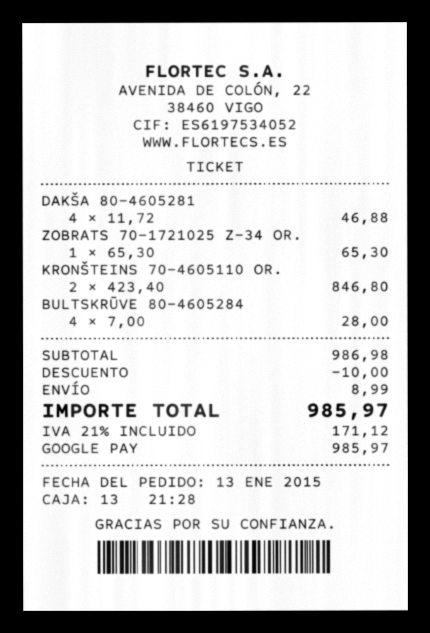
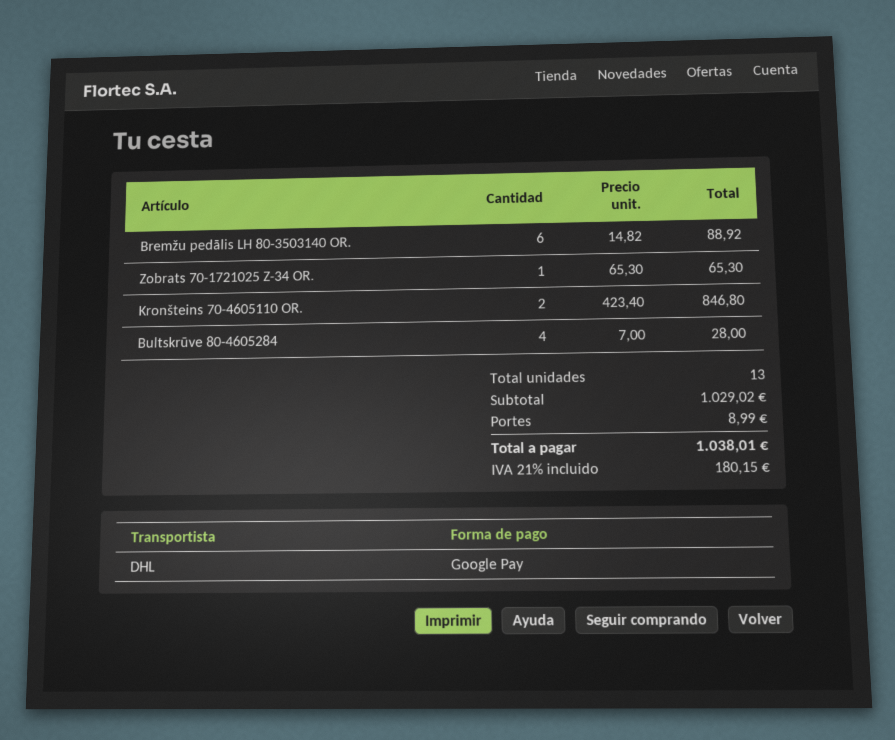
DAKŠA 80-4605281: 4 x 11.72 = 46.88 -> none
Bremžu pedālis LH 80-3503140 OR.: none -> 6 x 14.82 = 88.92
subtotal: 986.98 -> 1029.02
discount: 10.00 -> none
tax: 21% = 171.12 -> 21% = 180.15
total: 985.97 -> 1038.01

